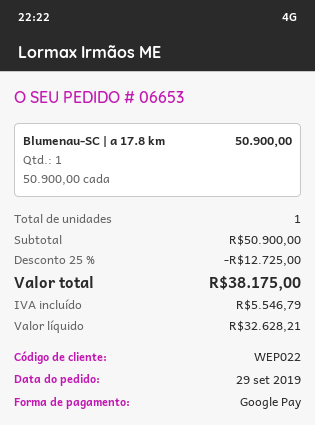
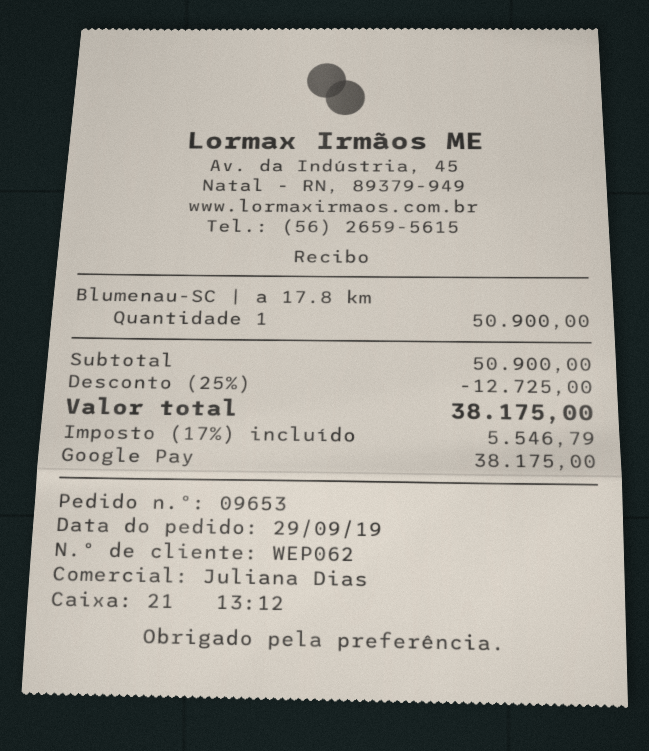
order number: 06653 -> 09653
customer number: WEP022 -> WEP062

